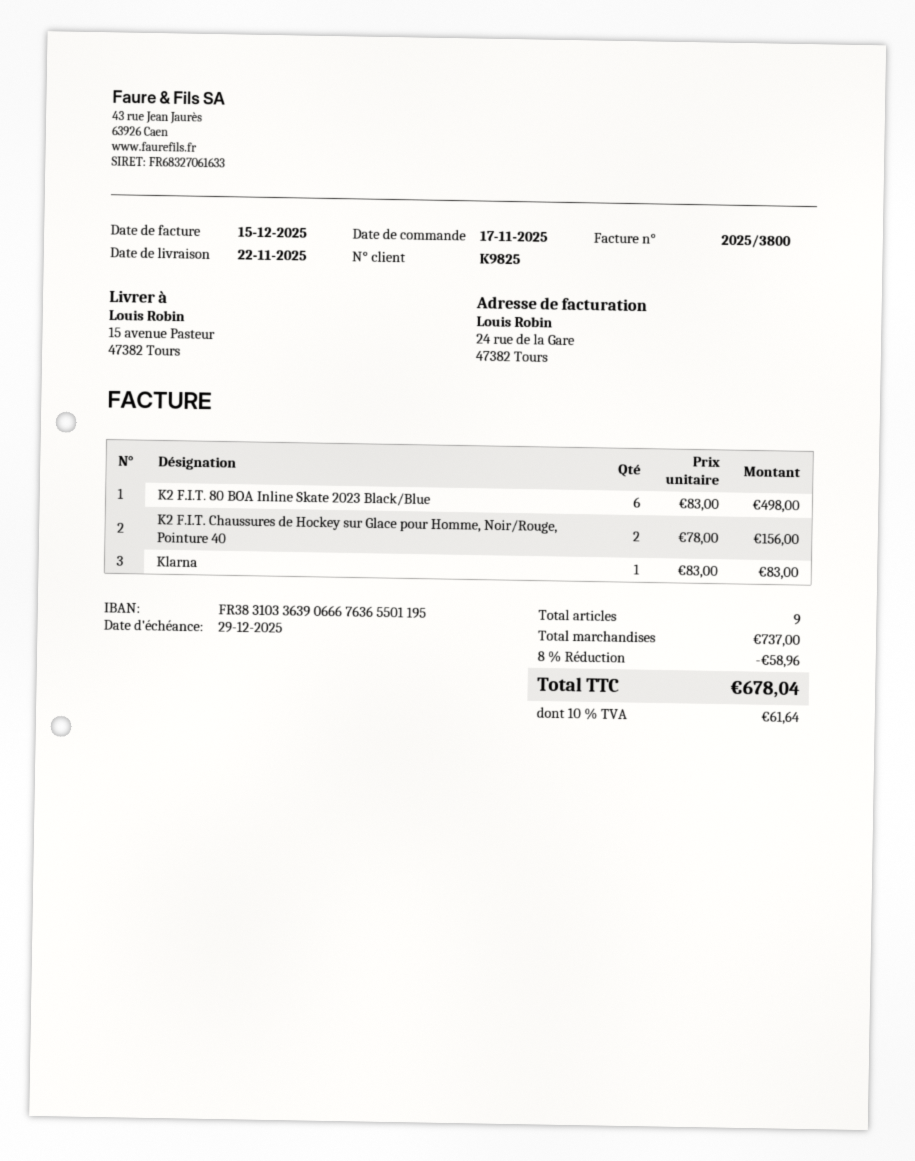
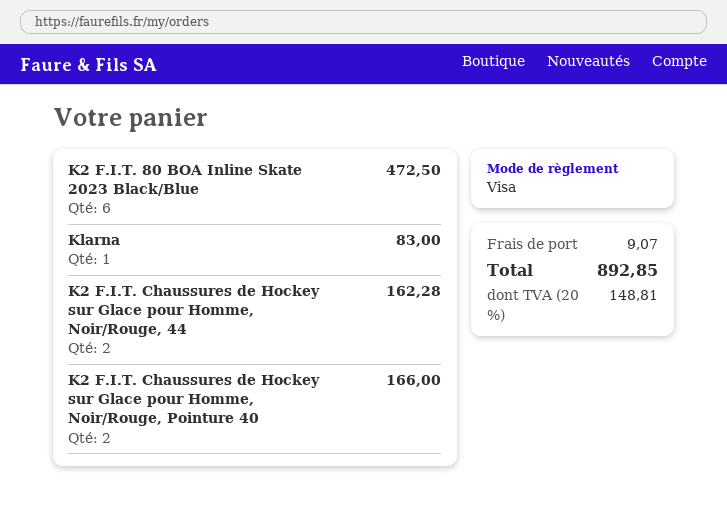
K2 F.I.T. 80 BOA Inline Skate 2023 Black/Blue: 6 for 498.00 -> 6 for 472.50
K2 F.I.T. Chaussures de Hockey sur Glace pour Homme, Noir/Rouge, Pointure 40: 2 for 156.00 -> 2 for 166.00
K2 F.I.T. Chaussures de Hockey sur Glace pour Homme, Noir/Rouge, 44: none -> 2 for 162.28
discount: 8% = 58.96 -> none
shipping: none -> 9.07
tax: 10% = 61.64 -> 20% = 148.81
total: 678.04 -> 892.85

